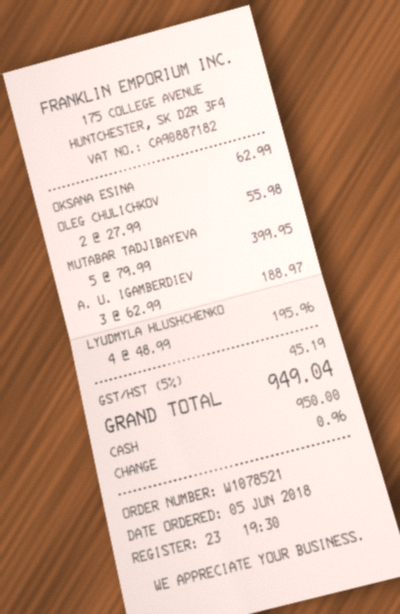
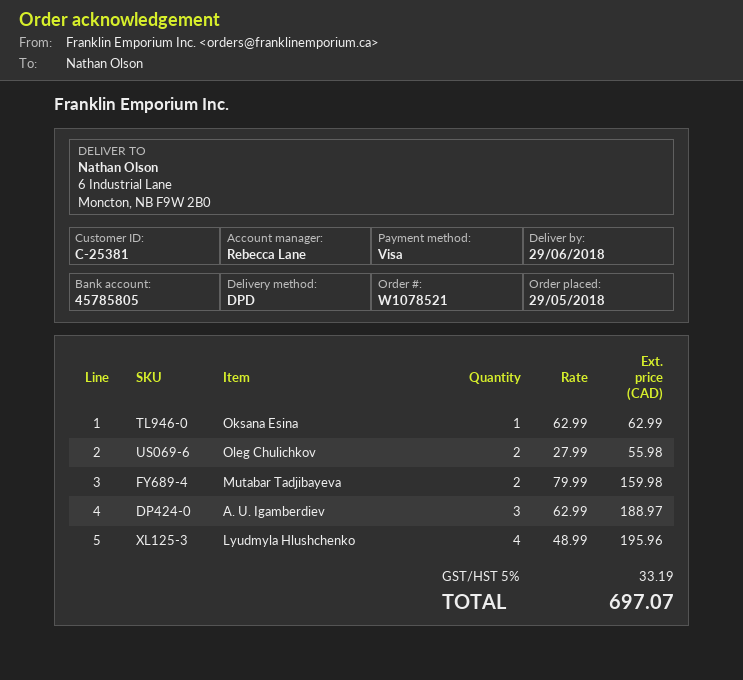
order date: 2018-06-05 -> 2018-05-29
payment method: cash -> Visa
MUTABAR TADJIBAYEVA: 5 x 79.99 = 399.95 -> 2 x 79.99 = 159.98
tax: 5% = 45.19 -> 5% = 33.19
total: 949.04 -> 697.07

